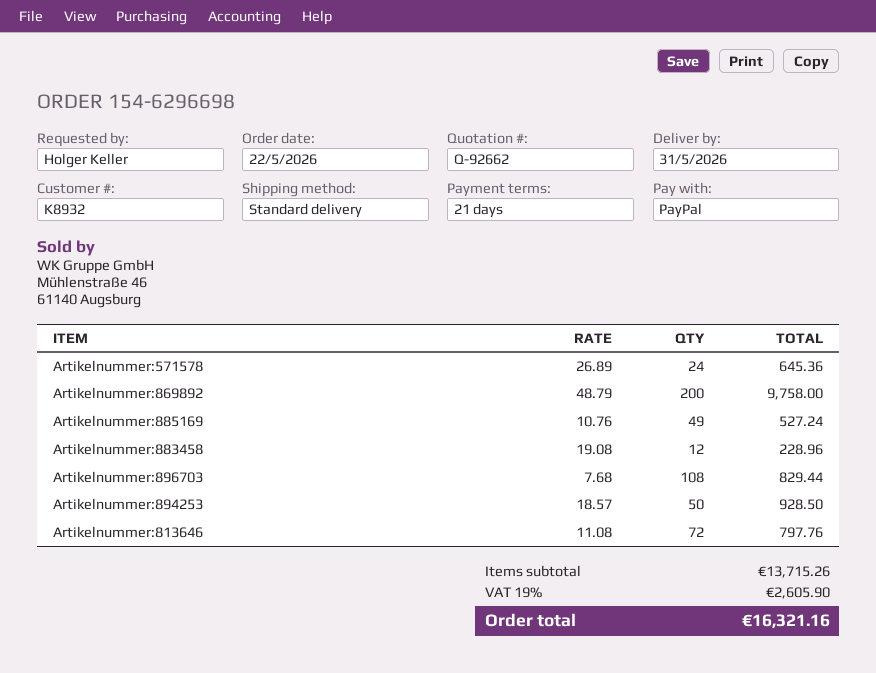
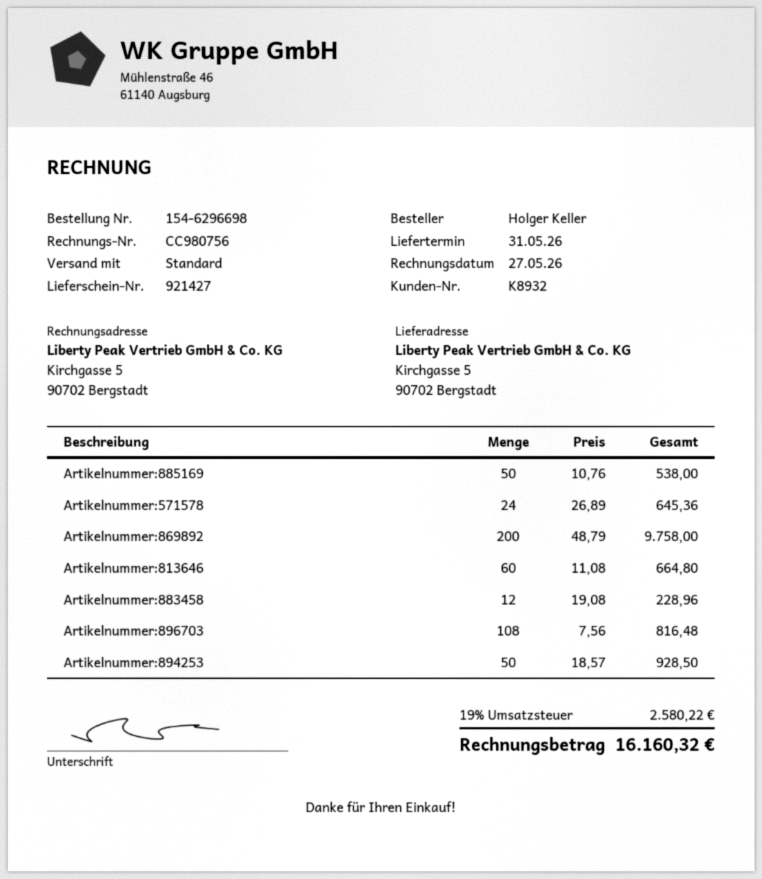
Artikelnummer:885169: 49 x 10.76 = 527.24 -> 50 x 10.76 = 538.00
Artikelnummer:896703: 108 x 7.68 = 829.44 -> 108 x 7.56 = 816.48
Artikelnummer:813646: 72 x 11.08 = 797.76 -> 60 x 11.08 = 664.80
tax: 19% = 2605.90 -> 19% = 2580.22
total: 16321.16 -> 16160.32

